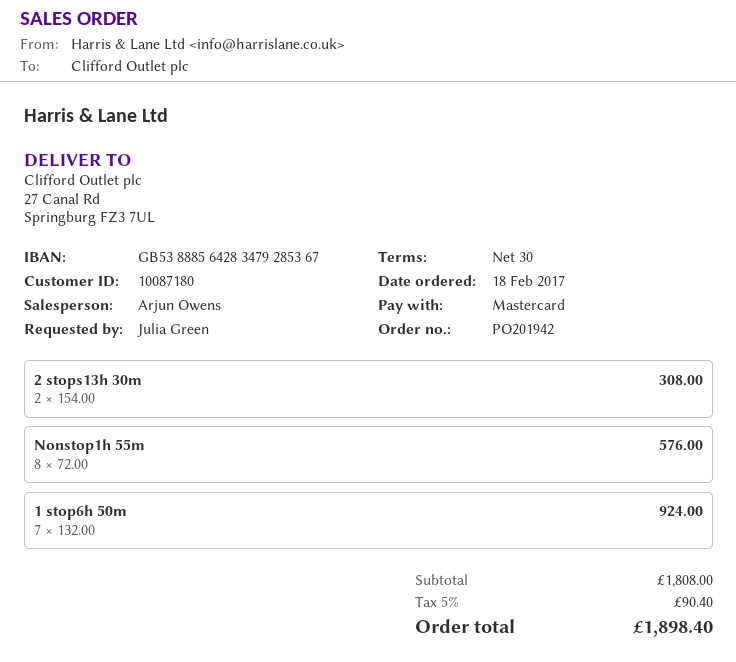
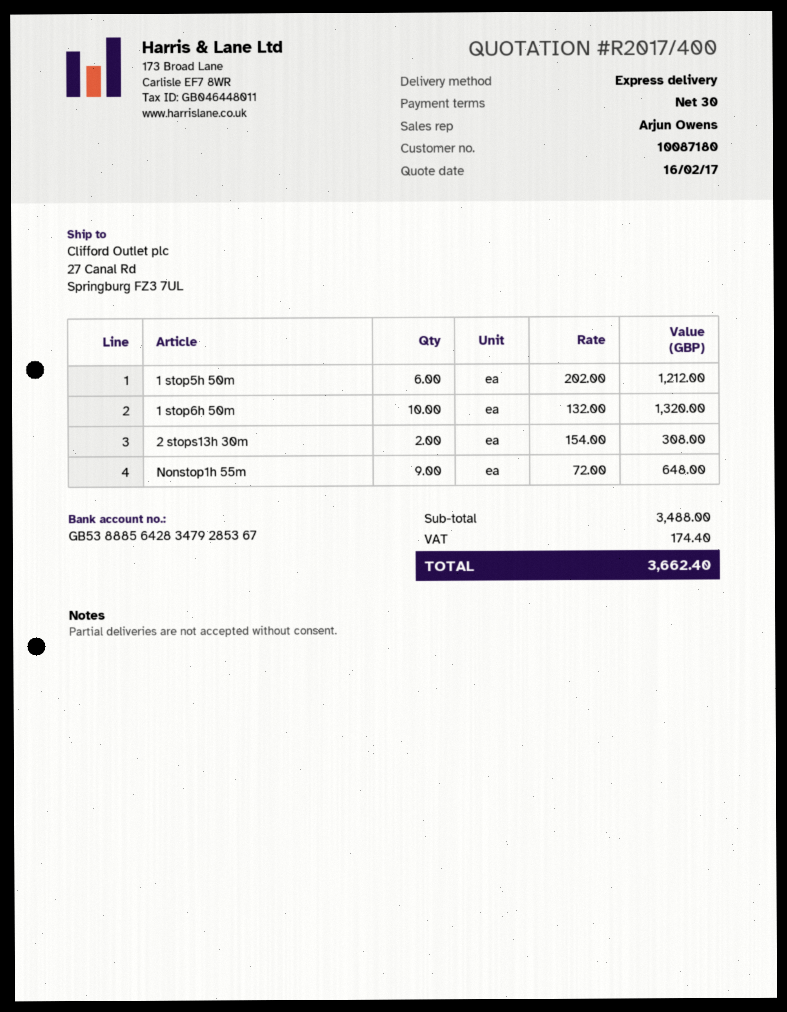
Nonstop1h 55m: 8 x 72.00 = 576.00 -> 9 x 72.00 = 648.00
1 stop6h 50m: 7 x 132.00 = 924.00 -> 10 x 132.00 = 1320.00
1 stop5h 50m: none -> 6 x 202.00 = 1212.00
subtotal: 1808.00 -> 3488.00
tax: 90.40 -> 174.40
total: 1898.40 -> 3662.40

